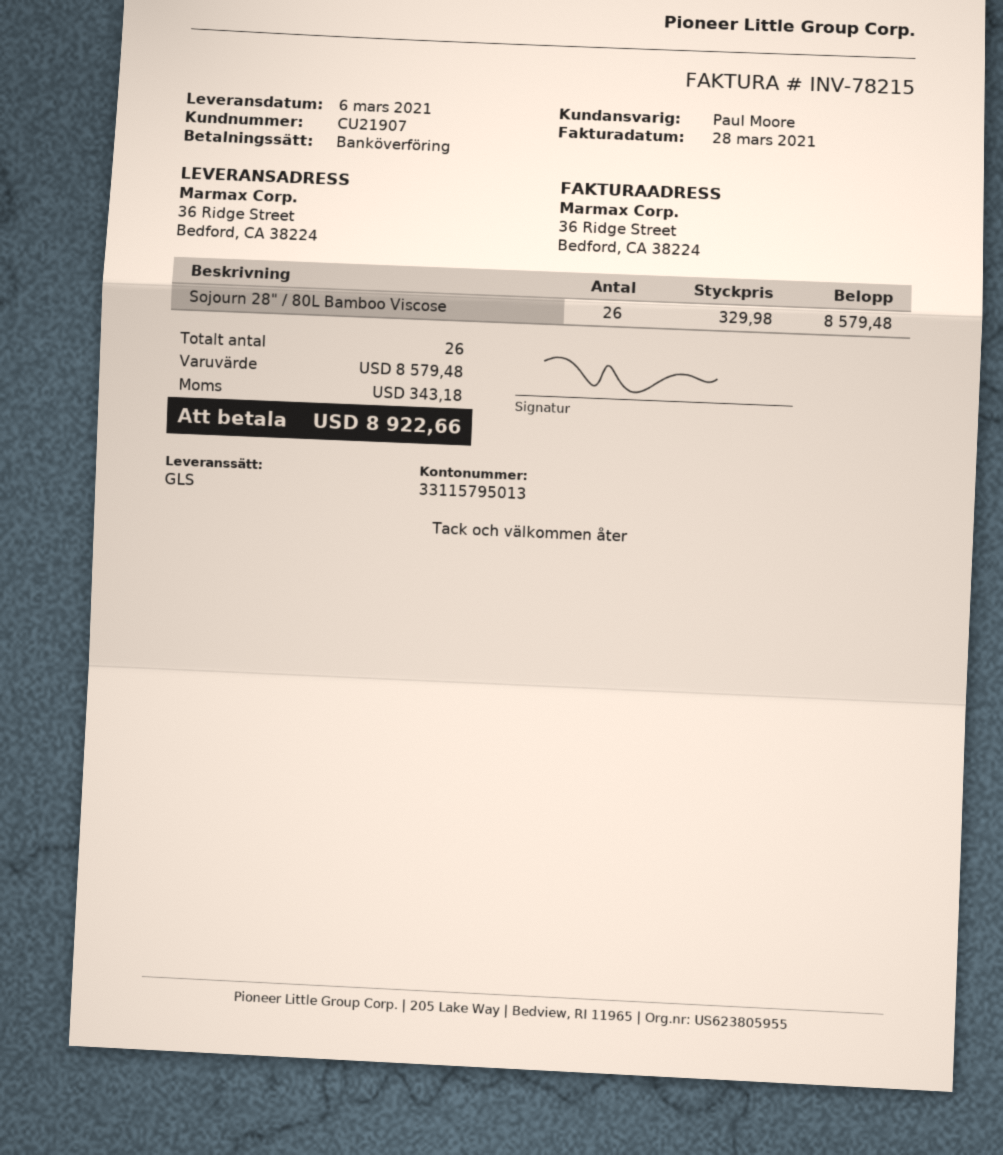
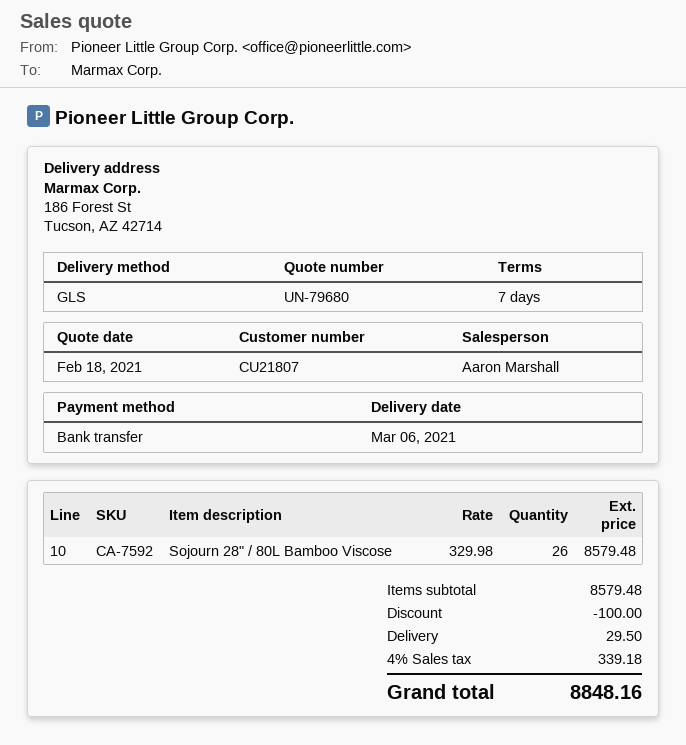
customer number: CU21907 -> CU21807
sales rep: Paul Moore -> Aaron Marshall
ship to: 36 Ridge Street, Bedford, CA 38224 -> 186 Forest St, Tucson, AZ 42714
discount: none -> 100.00
shipping: none -> 29.50
tax: 343.18 -> 339.18
total: 8922.66 -> 8848.16

